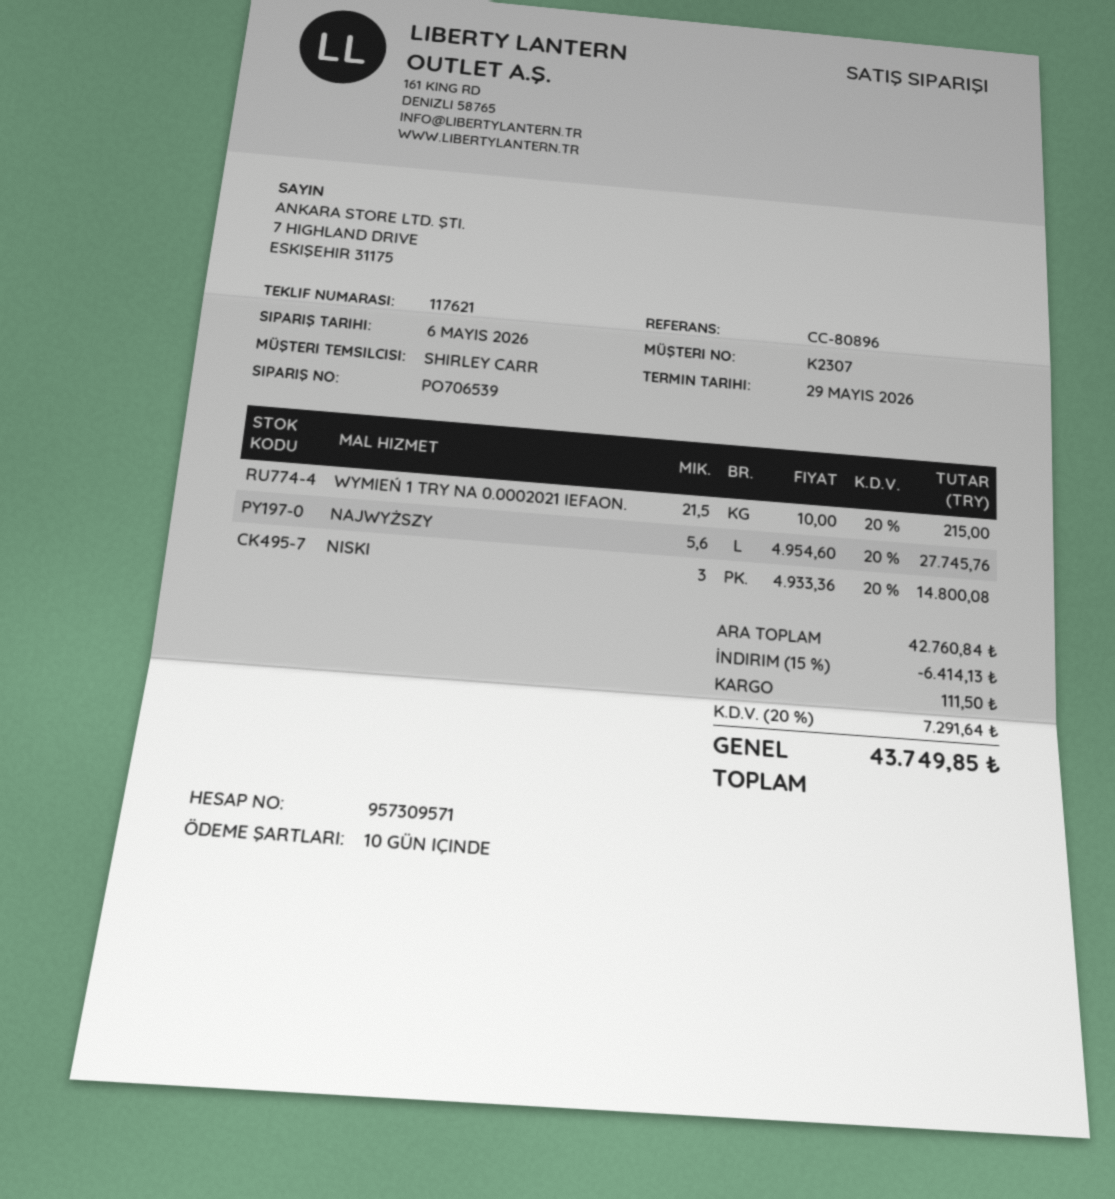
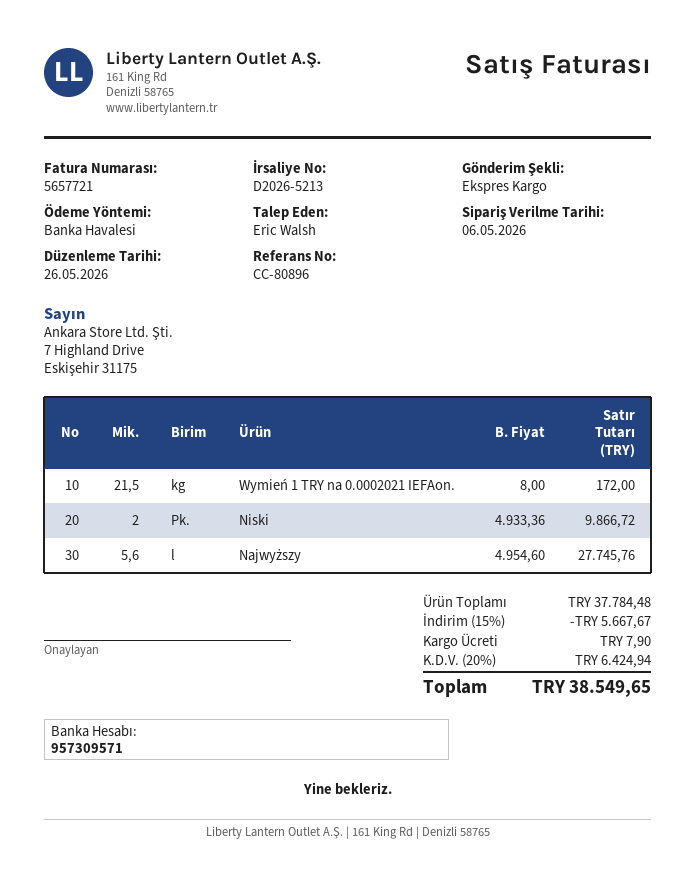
WYMIEŃ 1 TRY NA 0.0002021 IEFAON.: 21.5 x 10.00 = 215.00 -> 21.5 x 8.00 = 172.00
NISKI: 3 x 4933.36 = 14800.08 -> 2 x 4933.36 = 9866.72
subtotal: 42760.84 -> 37784.48
discount: 15% = 6414.13 -> 15% = 5667.67
shipping: 111.50 -> 7.90
tax: 20% = 7291.64 -> 20% = 6424.94
total: 43749.85 -> 38549.65

